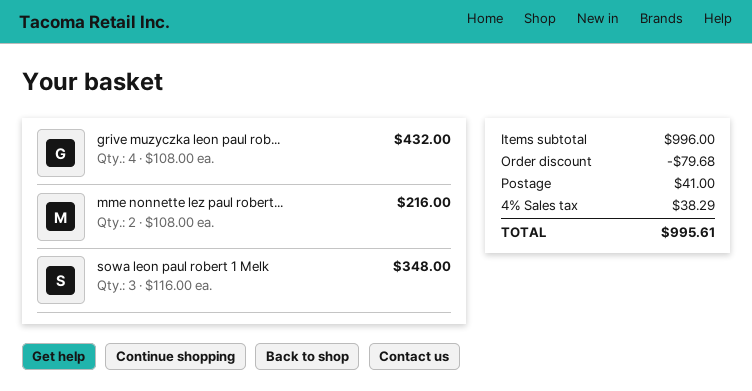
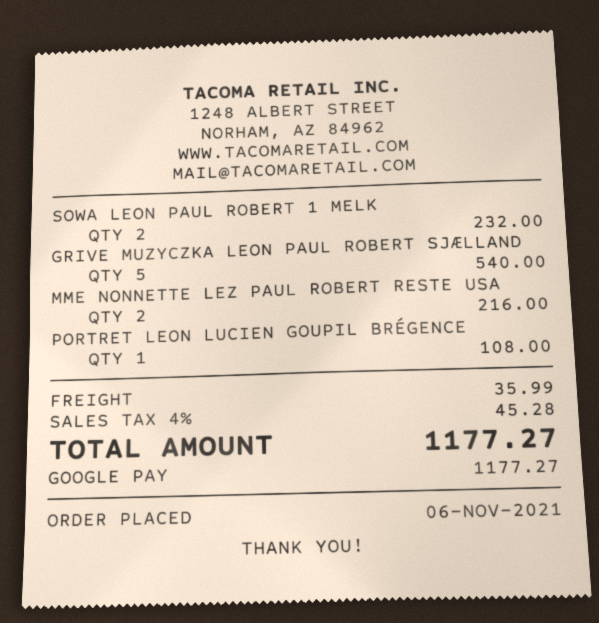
grive muzyczka leon paul rob...: 4 for 432.00 -> 5 for 540.00
sowa leon paul robert 1 Melk: 3 for 348.00 -> 2 for 232.00
PORTRET LEON LUCIEN GOUPIL BRÉGENCE: none -> 1 for 108.00
discount: 79.68 -> none
shipping: 41.00 -> 35.99
tax: 4% = 38.29 -> 4% = 45.28
total: 995.61 -> 1177.27

